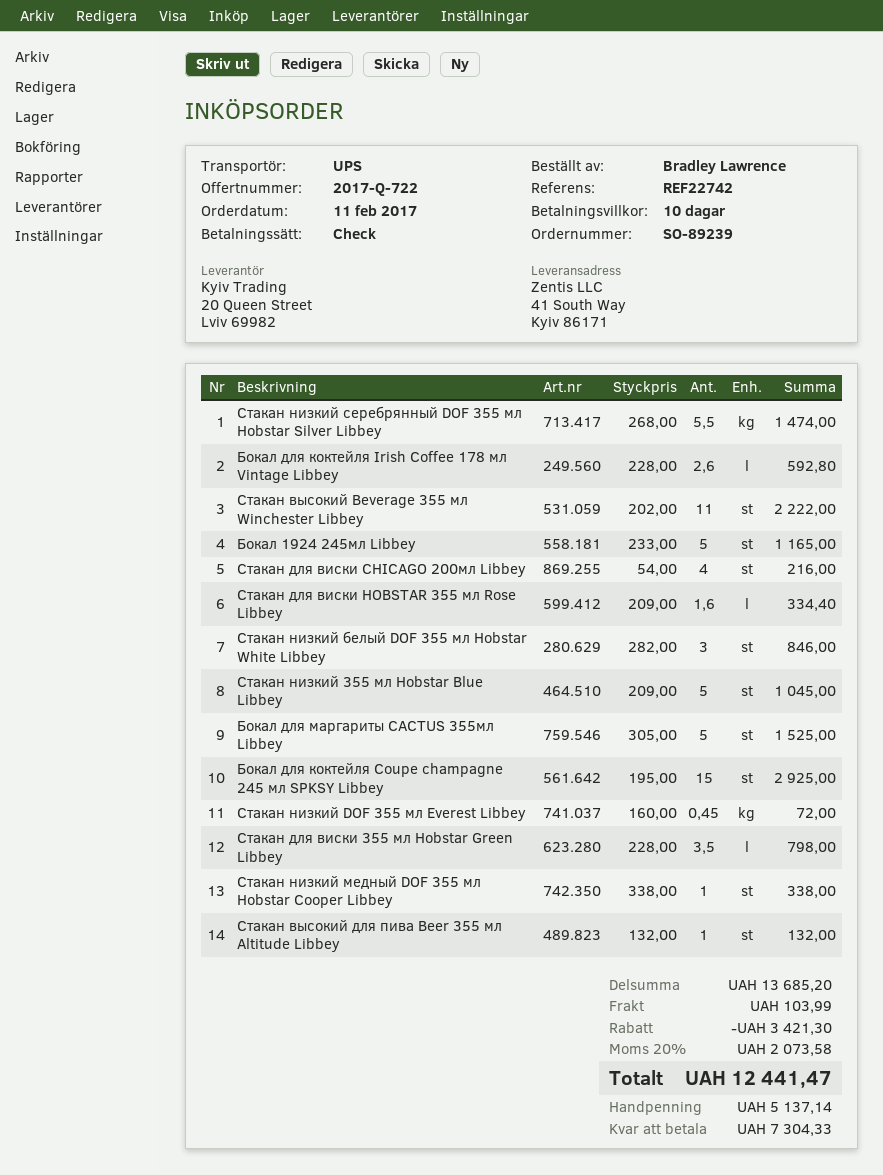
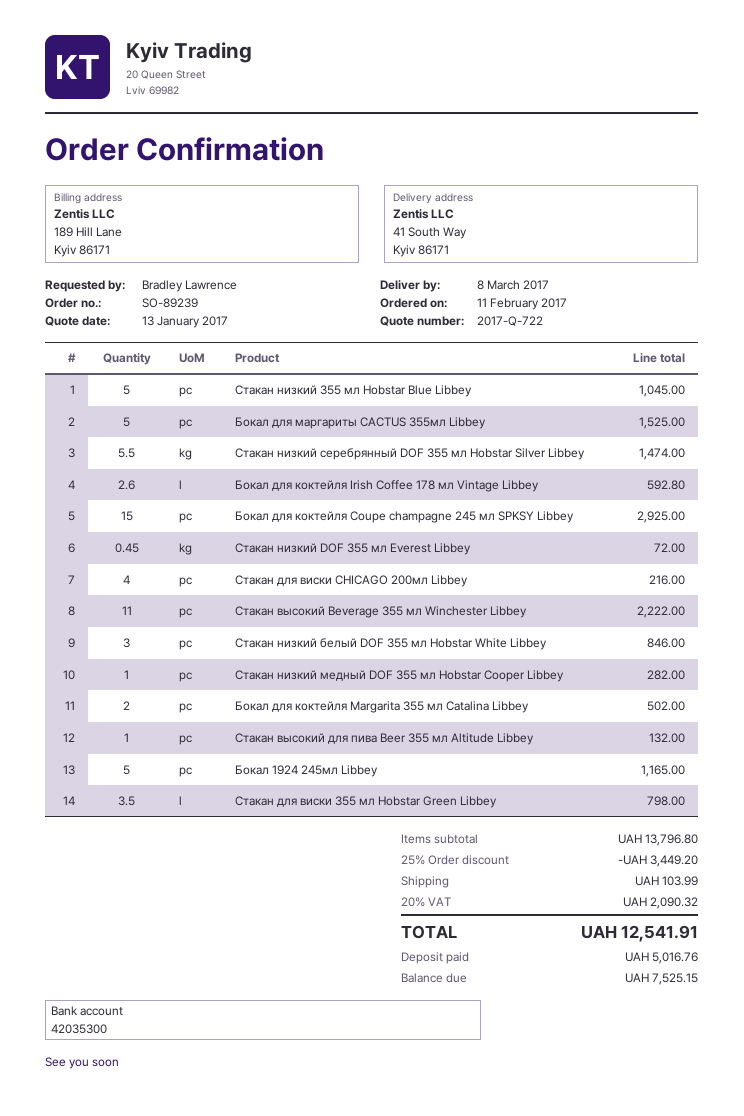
Стакан для виски HOBSTAR 355 мл Rose Libbey: 1.6 for 334.40 -> none
Стакан низкий медный DOF 355 мл Hobstar Cooper Libbey: 1 for 338.00 -> 1 for 282.00
Бокал для коктейля Margarita 355 мл Catalina Libbey: none -> 2 for 502.00
subtotal: 13685.20 -> 13796.80
discount: 3421.30 -> 3449.20
tax: 20% = 2073.58 -> 20% = 2090.32
total: 12441.47 -> 12541.91
deposit: 5137.14 -> 5016.76
balance: 7304.33 -> 7525.15

